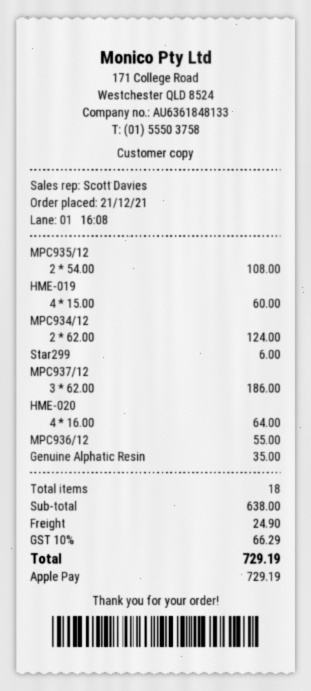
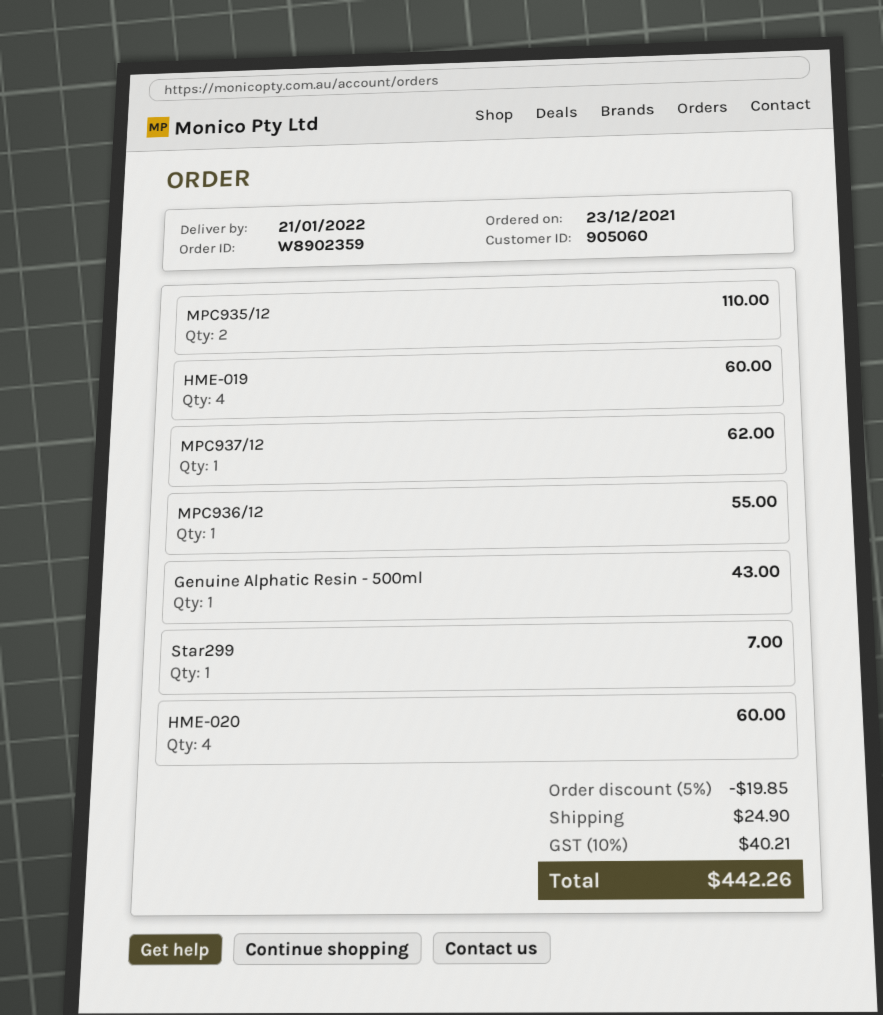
order date: 2021-12-21 -> 2021-12-23
MPC935/12: 2 for 108.00 -> 2 for 110.00
MPC934/12: 2 for 124.00 -> none
Star299: 1 for 6.00 -> 1 for 7.00
MPC937/12: 3 for 186.00 -> 1 for 62.00
HME-020: 4 for 64.00 -> 4 for 60.00
Genuine Alphatic Resin: 1 for 35.00 -> 1 for 43.00
discount: none -> 5% = 19.85
tax: 10% = 66.29 -> 10% = 40.21
total: 729.19 -> 442.26

